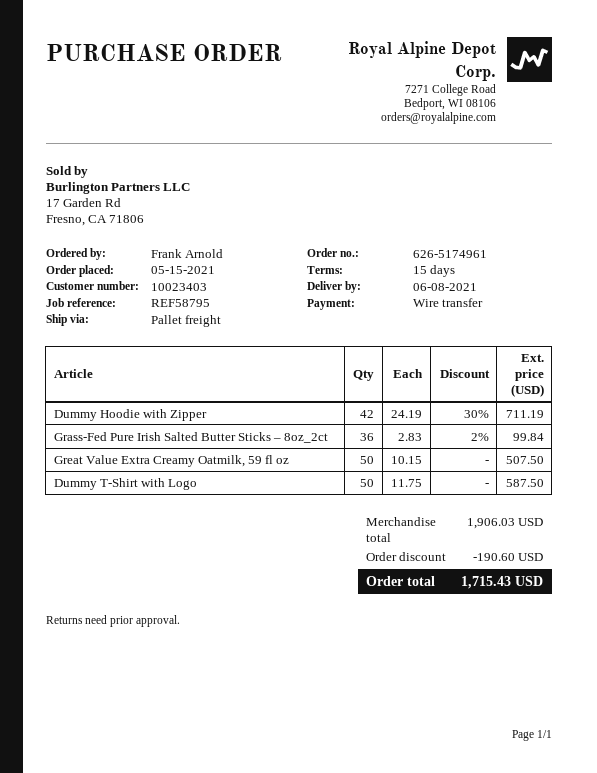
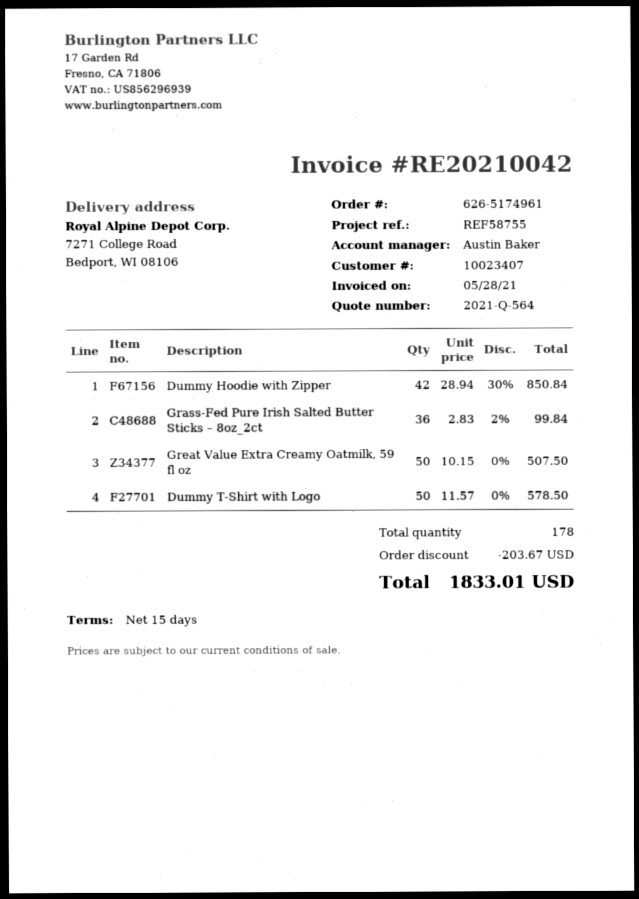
customer number: 10023403 -> 10023407
reference: REF58795 -> REF58755
Dummy Hoodie with Zipper: 42 x 24.19 - 30% = 711.19 -> 42 x 28.94 - 30% = 850.84
Dummy T-Shirt with Logo: 50 x 11.75 = 587.50 -> 50 x 11.57 = 578.50
discount: 190.60 -> 203.67
total: 1715.43 -> 1833.01

